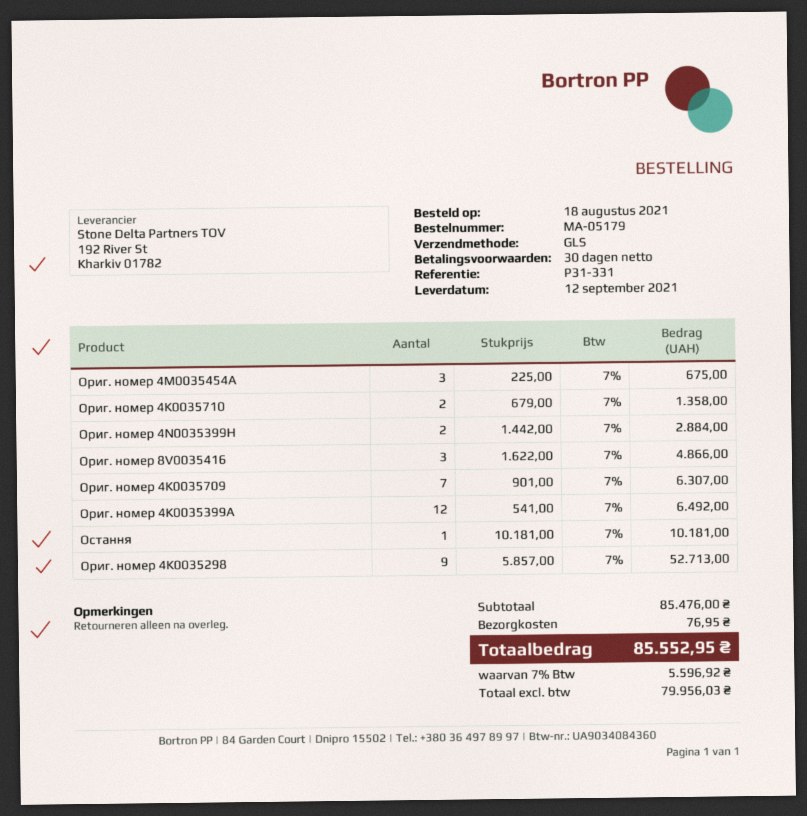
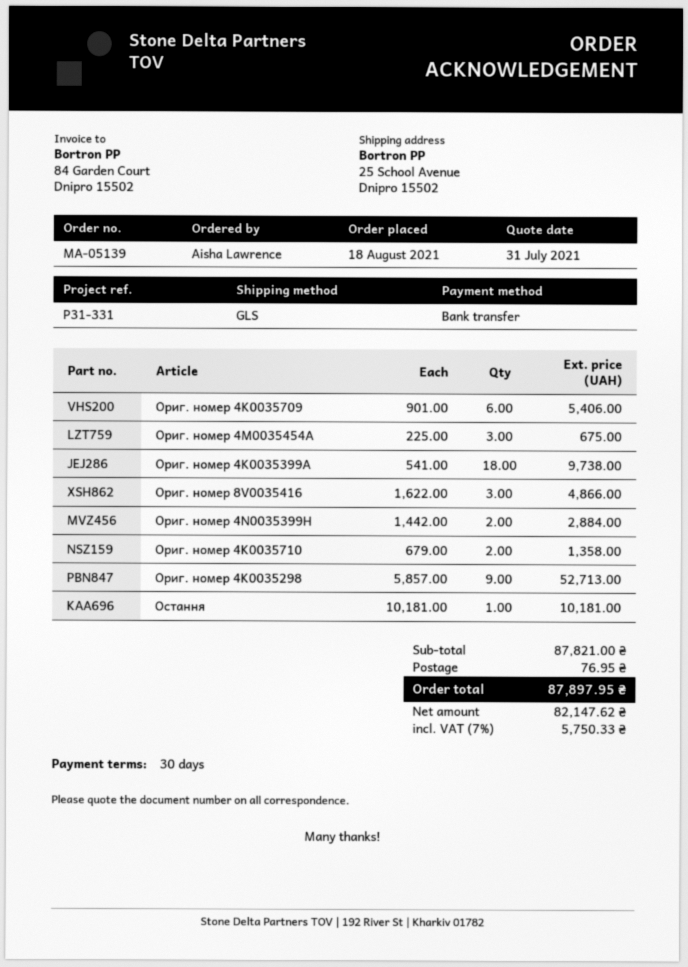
order number: MA-05179 -> MA-05139
Ориг. номер 4K0035709: 7 x 901.00 = 6307.00 -> 6 x 901.00 = 5406.00
Ориг. номер 4K0035399A: 12 x 541.00 = 6492.00 -> 18 x 541.00 = 9738.00
subtotal: 85476.00 -> 87821.00
net: 79956.03 -> 82147.62
tax: 7% = 5596.92 -> 7% = 5750.33
total: 85552.95 -> 87897.95

